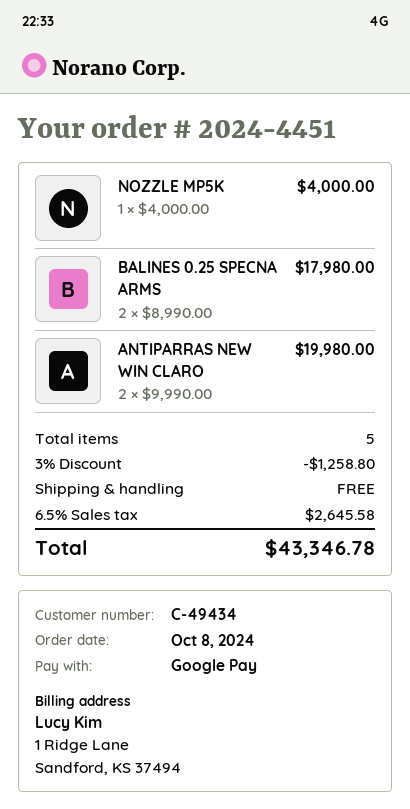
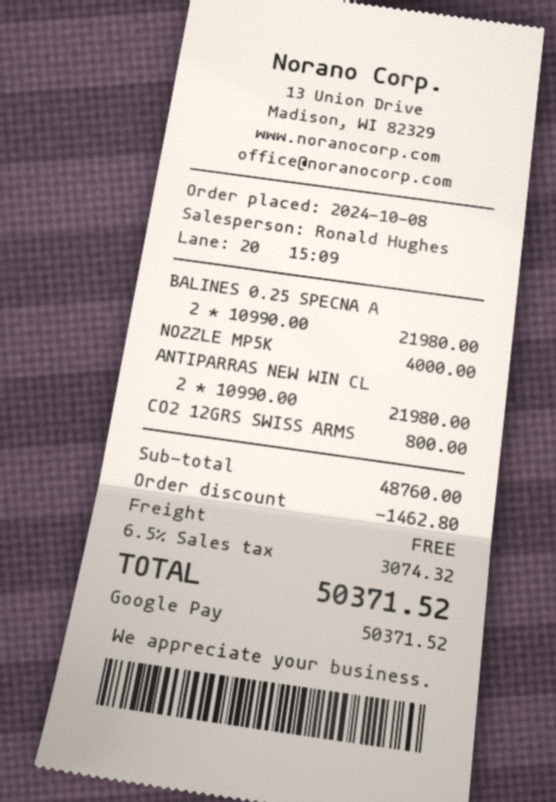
BALINES 0.25 SPECNA ARMS: 2 x 8990.00 = 17980.00 -> 2 x 10990.00 = 21980.00
ANTIPARRAS NEW WIN CLARO: 2 x 9990.00 = 19980.00 -> 2 x 10990.00 = 21980.00
CO2 12GRS SWISS ARMS: none -> 1 x 800.00 = 800.00
discount: 1258.80 -> 1462.80
tax: 6.5% = 2645.58 -> 6.5% = 3074.32
total: 43346.78 -> 50371.52

